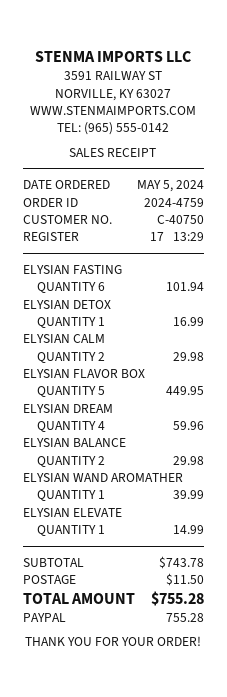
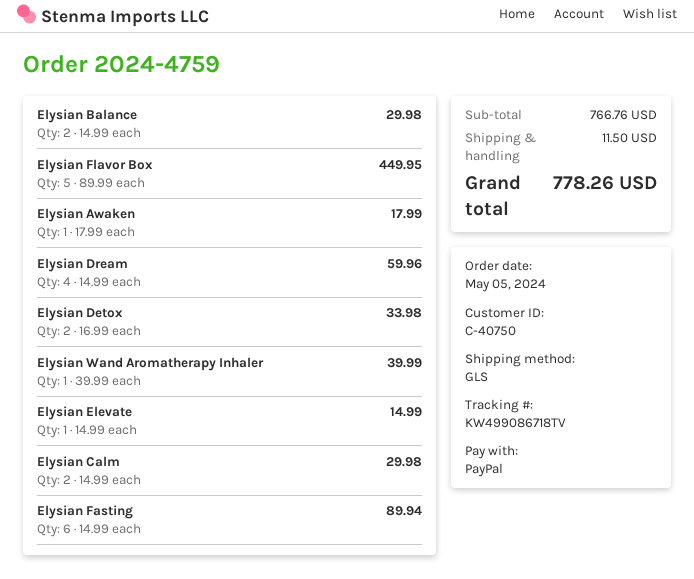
ELYSIAN FASTING: 6 for 101.94 -> 6 for 89.94
ELYSIAN DETOX: 1 for 16.99 -> 2 for 33.98
Elysian Awaken: none -> 1 for 17.99
subtotal: 743.78 -> 766.76
total: 755.28 -> 778.26

